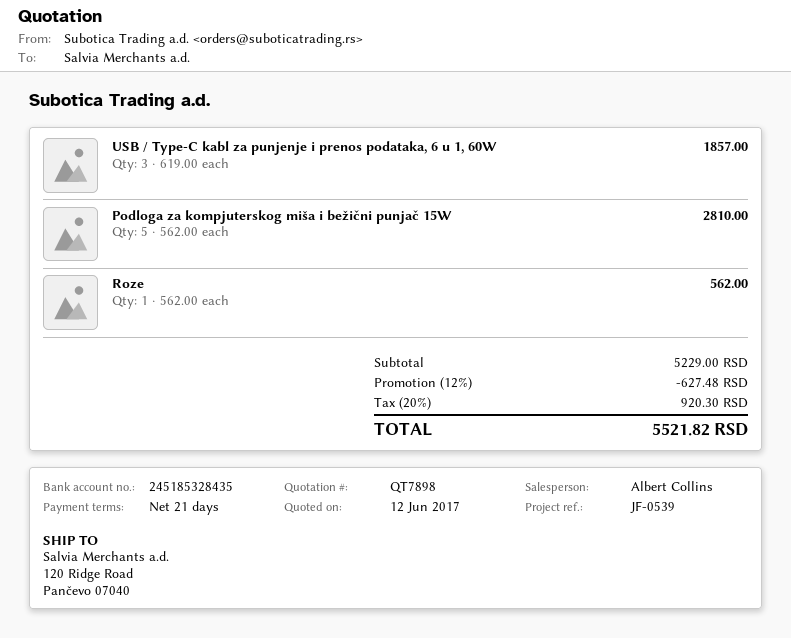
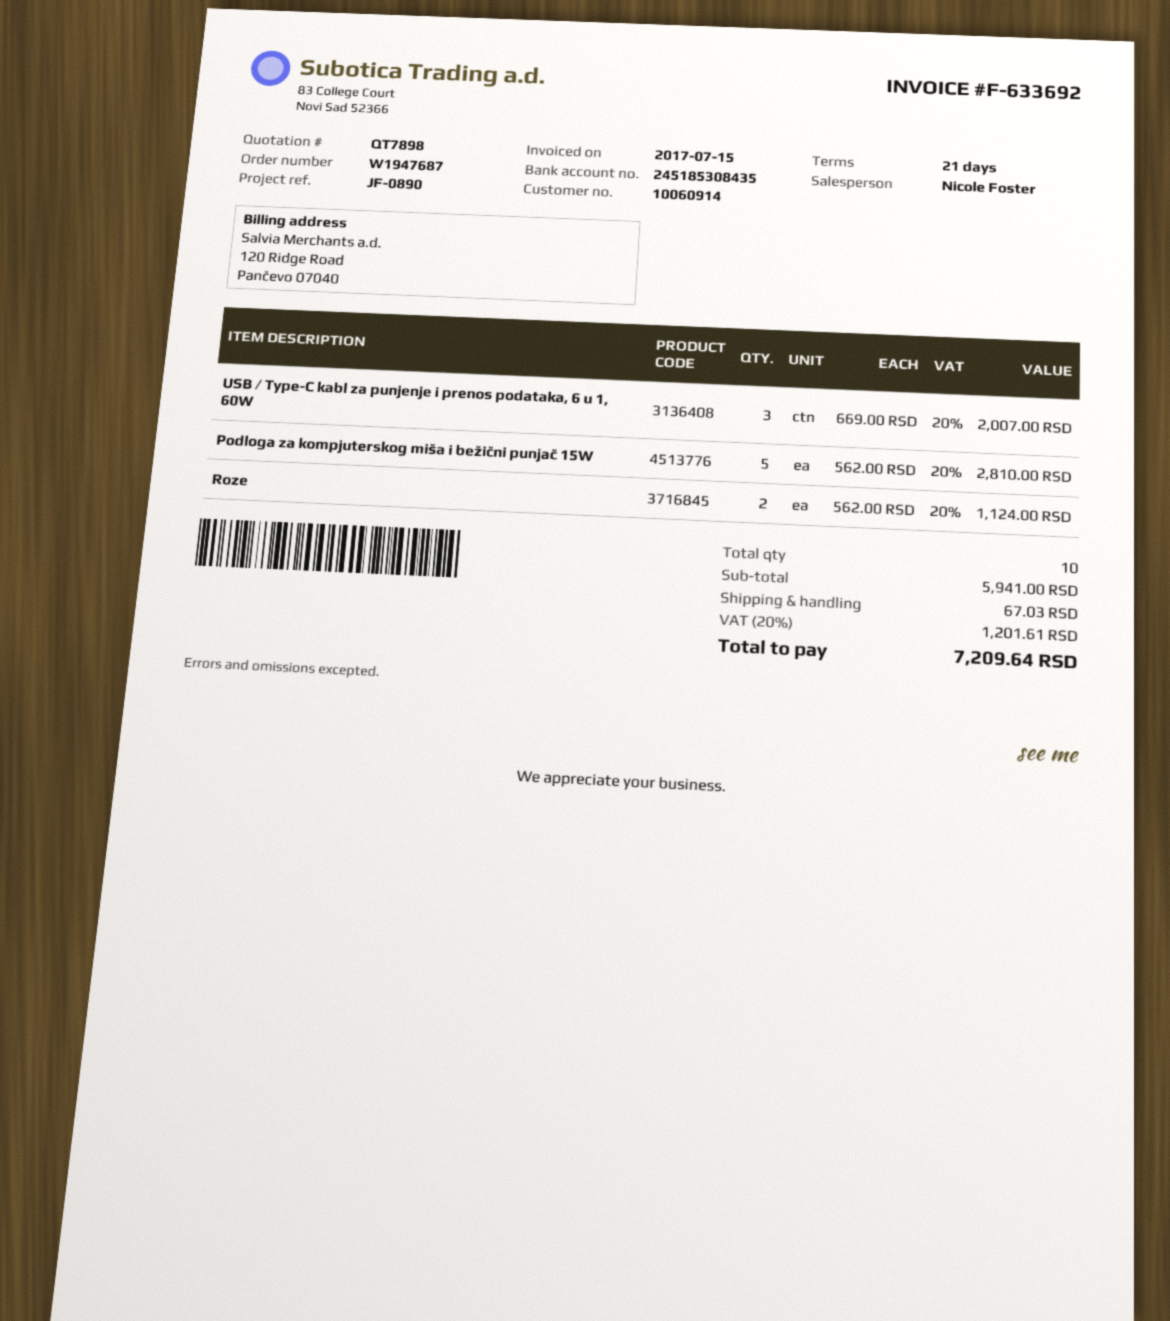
reference: JF-0539 -> JF-0890
sales rep: Albert Collins -> Nicole Foster
bank account: 245185328435 -> 245185308435
USB / Type-C kabl za punjenje i prenos podataka, 6 u 1, 60W: 3 x 619.00 = 1857.00 -> 3 x 669.00 = 2007.00
Roze: 1 x 562.00 = 562.00 -> 2 x 562.00 = 1124.00
subtotal: 5229.00 -> 5941.00
discount: 12% = 627.48 -> none
shipping: none -> 67.03
tax: 20% = 920.30 -> 20% = 1201.61
total: 5521.82 -> 7209.64

